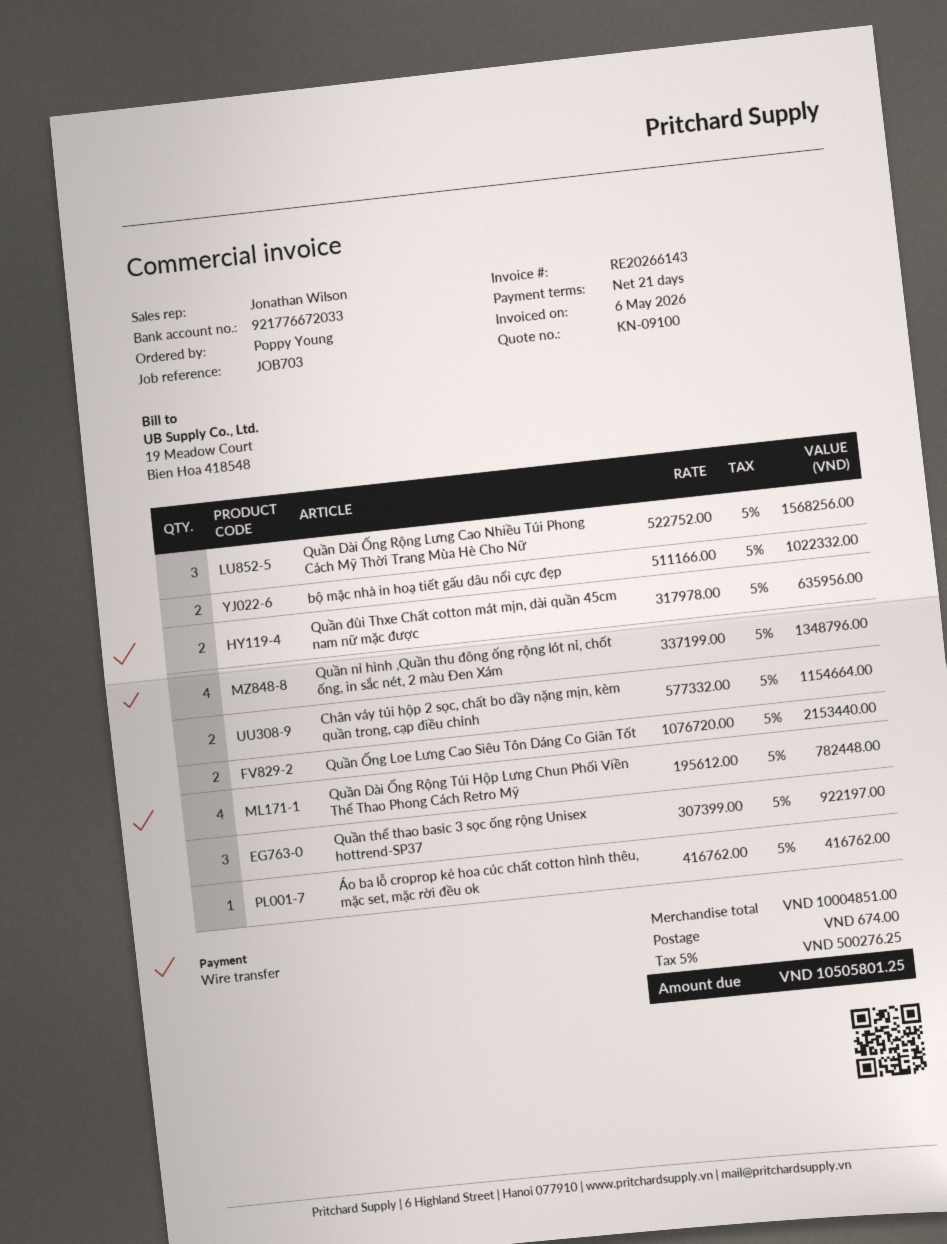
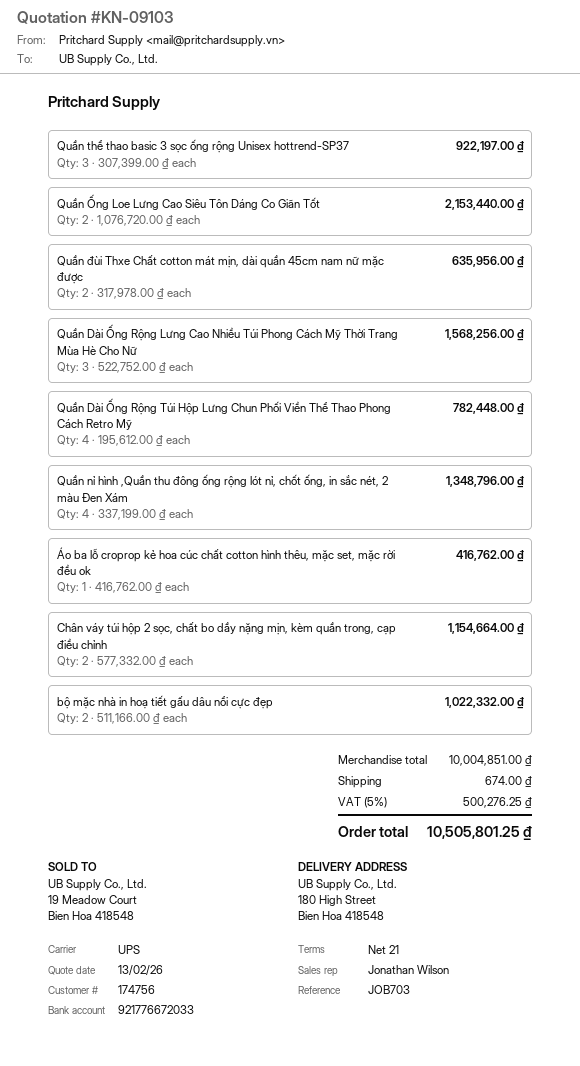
quote number: KN-09100 -> KN-09103

